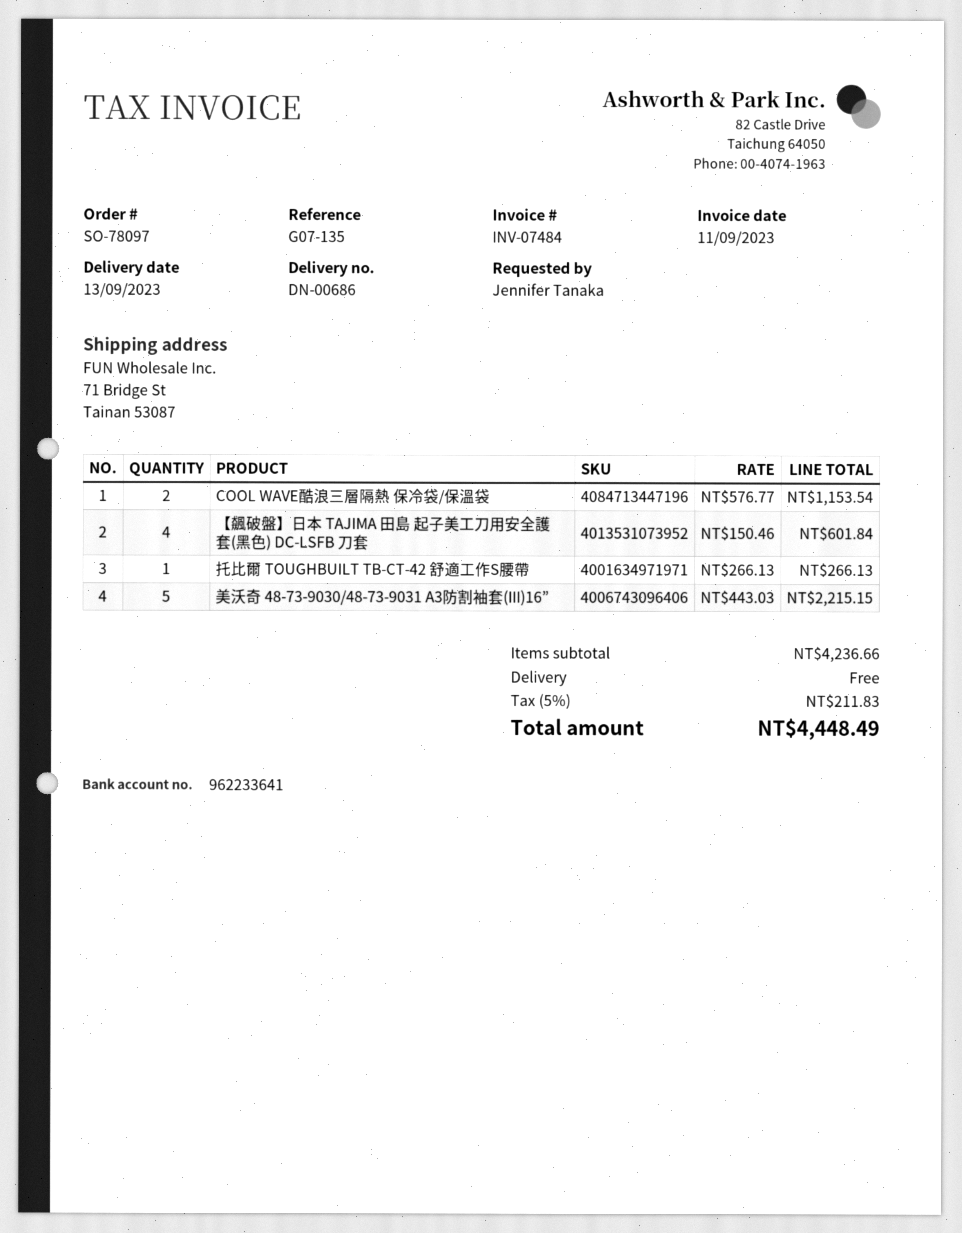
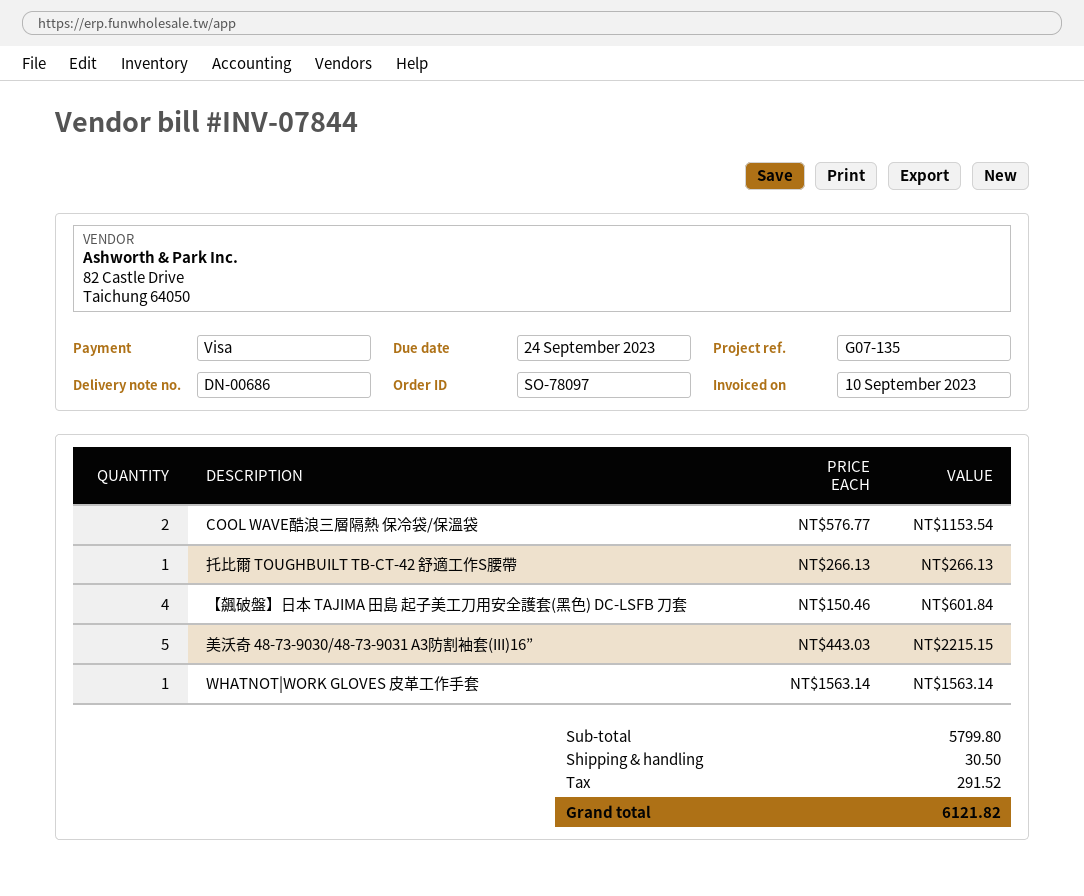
invoice number: INV-07484 -> INV-07844
invoice date: 2023-09-11 -> 2023-09-10
WHATNOT|WORK GLOVES 皮革工作手套: none -> 1 x 1563.14 = 1563.14
subtotal: 4236.66 -> 5799.80
shipping: 0.00 -> 30.50
tax: 211.83 -> 291.52
total: 4448.49 -> 6121.82

